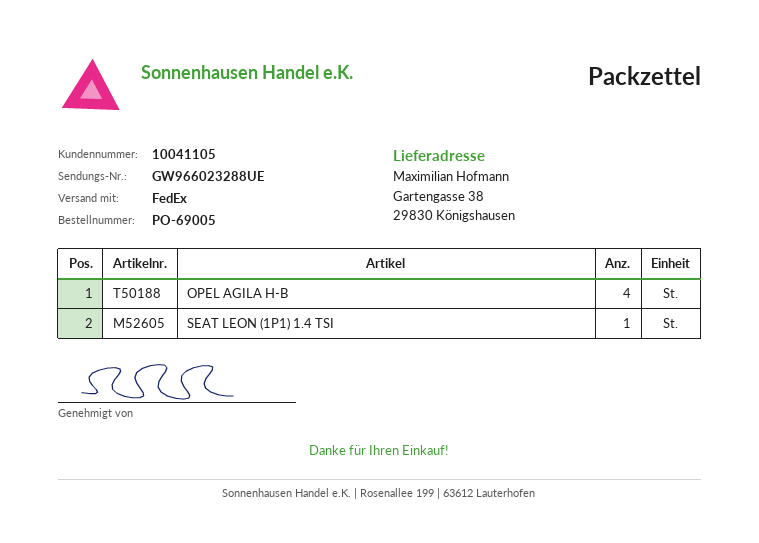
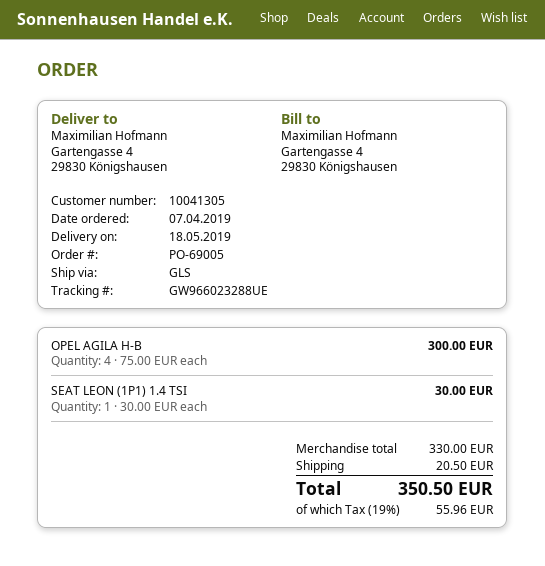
customer number: 10041105 -> 10041305
shipping method: FedEx -> GLS
ship to: Gartengasse 38, 29830 Königshausen -> Gartengasse 4, 29830 Königshausen

